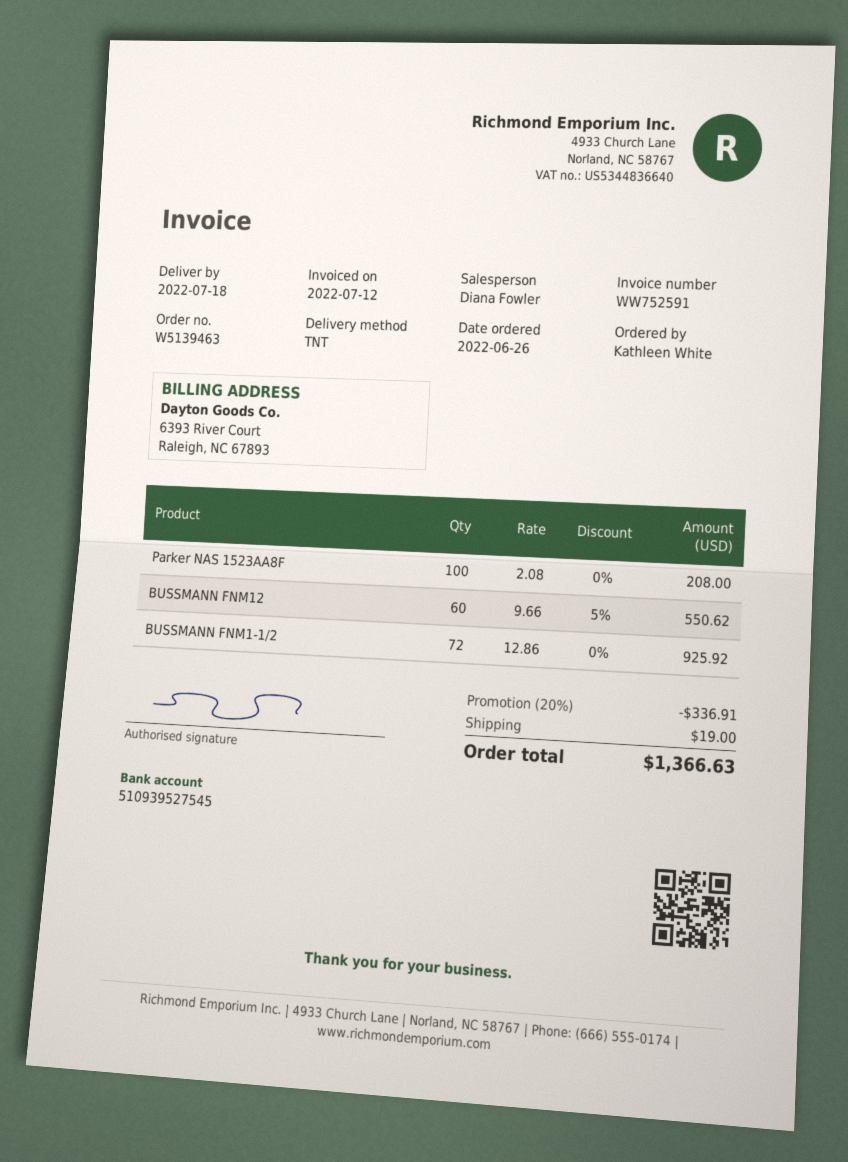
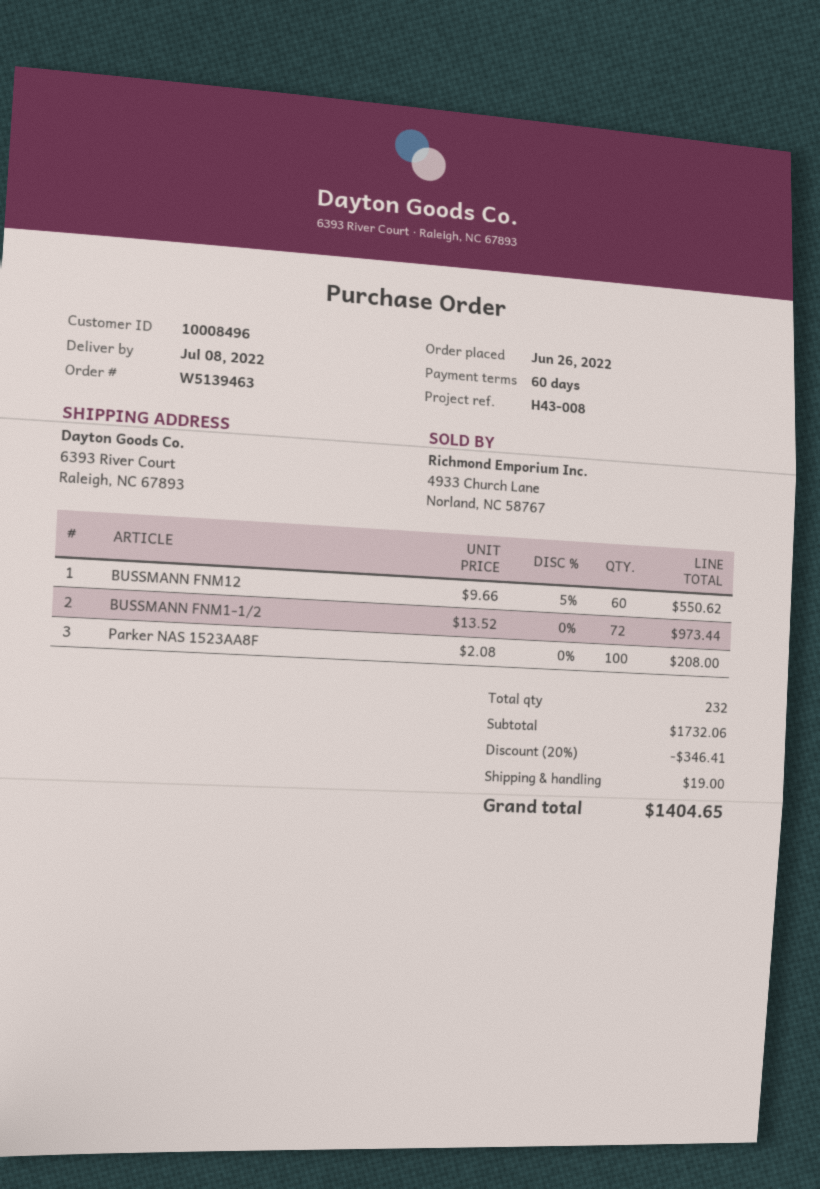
delivery date: 2022-07-18 -> 2022-07-08
BUSSMANN FNM1-1/2: 72 x 12.86 = 925.92 -> 72 x 13.52 = 973.44
discount: 20% = 336.91 -> 20% = 346.41
total: 1366.63 -> 1404.65

